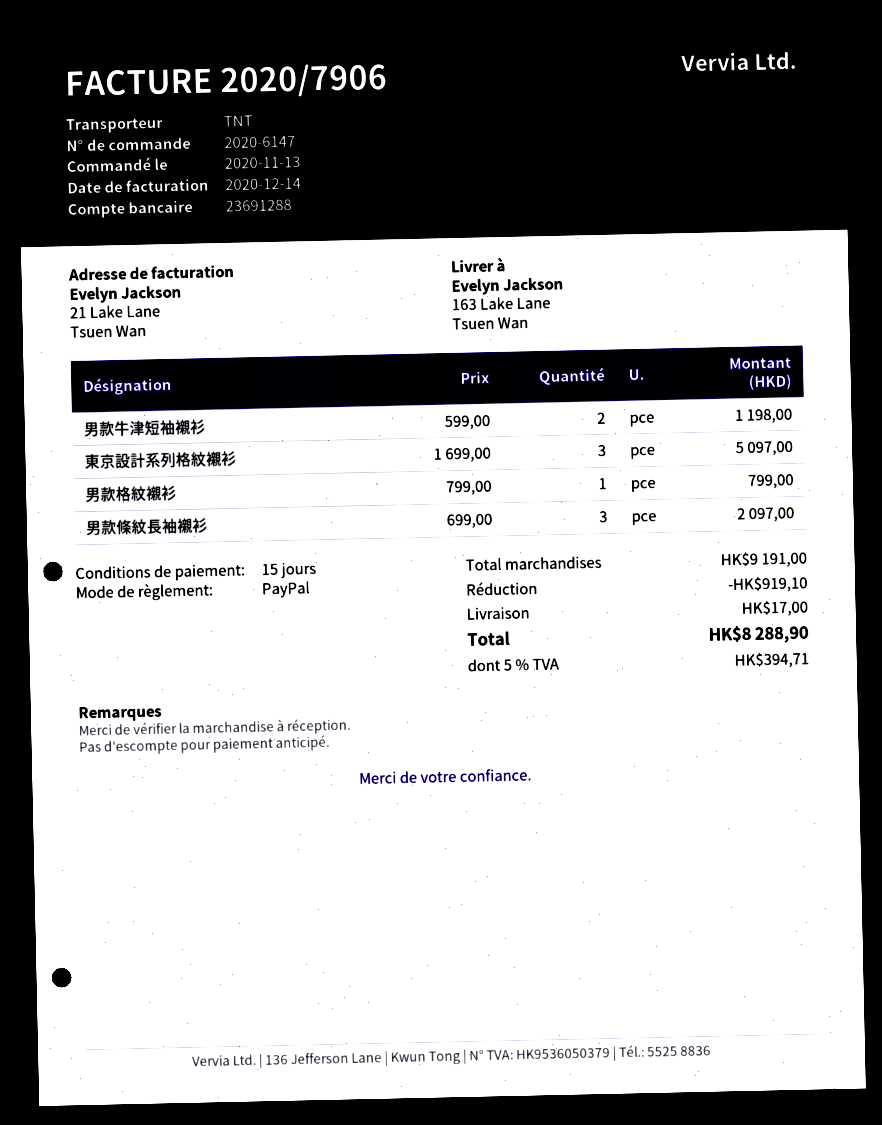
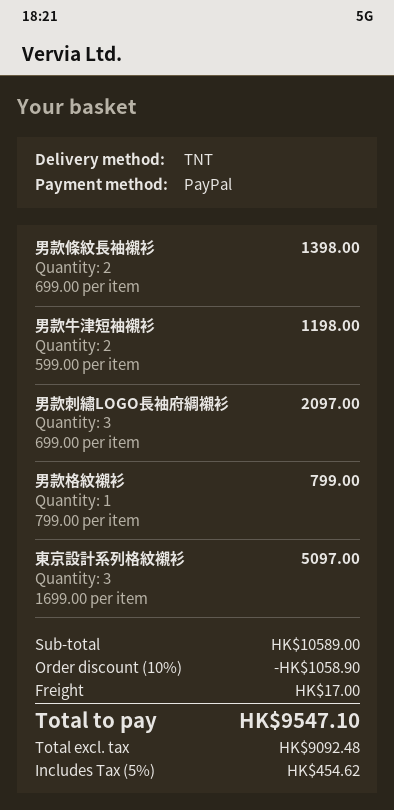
男款條紋長袖襯衫: 3 x 699.00 = 2097.00 -> 2 x 699.00 = 1398.00
男款刺繡LOGO長袖府綢襯衫: none -> 3 x 699.00 = 2097.00
subtotal: 9191.00 -> 10589.00
discount: 919.10 -> 1058.90
tax: 5% = 394.71 -> 5% = 454.62
total: 8288.90 -> 9547.10

